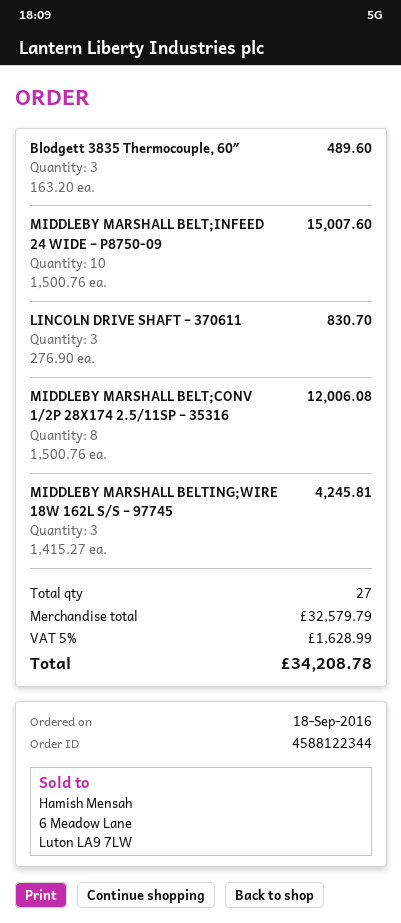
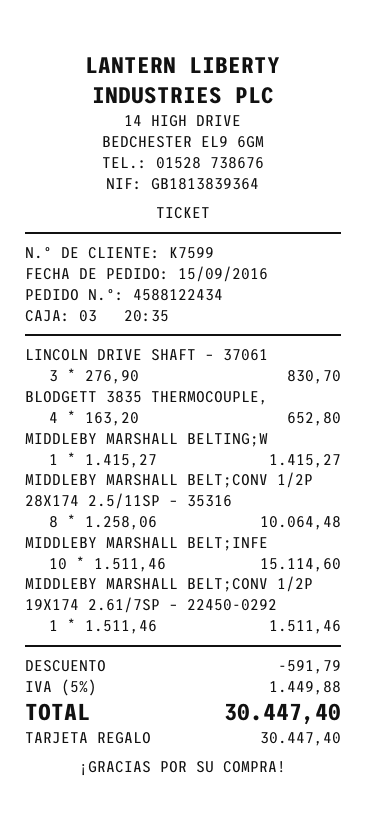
order number: 4588122344 -> 4588122434
order date: 2016-09-18 -> 2016-09-15
Blodgett 3835 Thermocouple, 60″: 3 x 163.20 = 489.60 -> 4 x 163.20 = 652.80
MIDDLEBY MARSHALL BELT;INFEED 24 WIDE – P8750-09: 10 x 1500.76 = 15007.60 -> 10 x 1511.46 = 15114.60
MIDDLEBY MARSHALL BELT;CONV 1/2P 28X174 2.5/11SP – 35316: 8 x 1500.76 = 12006.08 -> 8 x 1258.06 = 10064.48
MIDDLEBY MARSHALL BELTING;WIRE 18W 162L S/S – 97745: 3 x 1415.27 = 4245.81 -> 1 x 1415.27 = 1415.27
MIDDLEBY MARSHALL BELT;CONV 1/2P 19X174 2.61/7SP – 22450-0292: none -> 1 x 1511.46 = 1511.46
discount: none -> 591.79
tax: 5% = 1628.99 -> 5% = 1449.88
total: 34208.78 -> 30447.40

